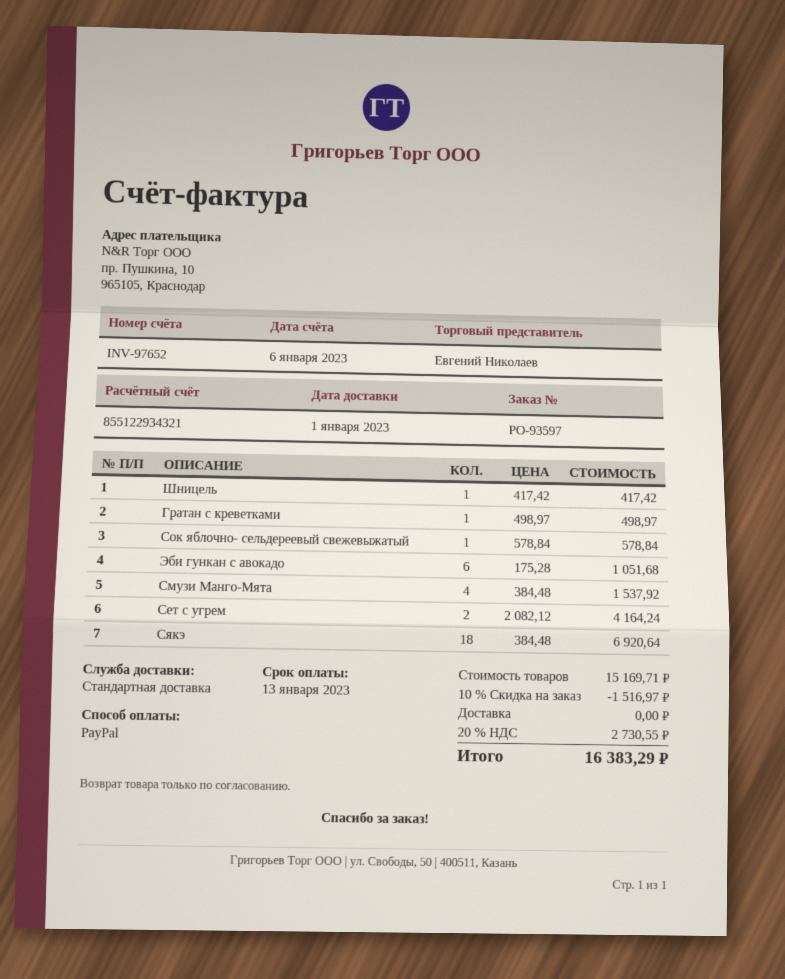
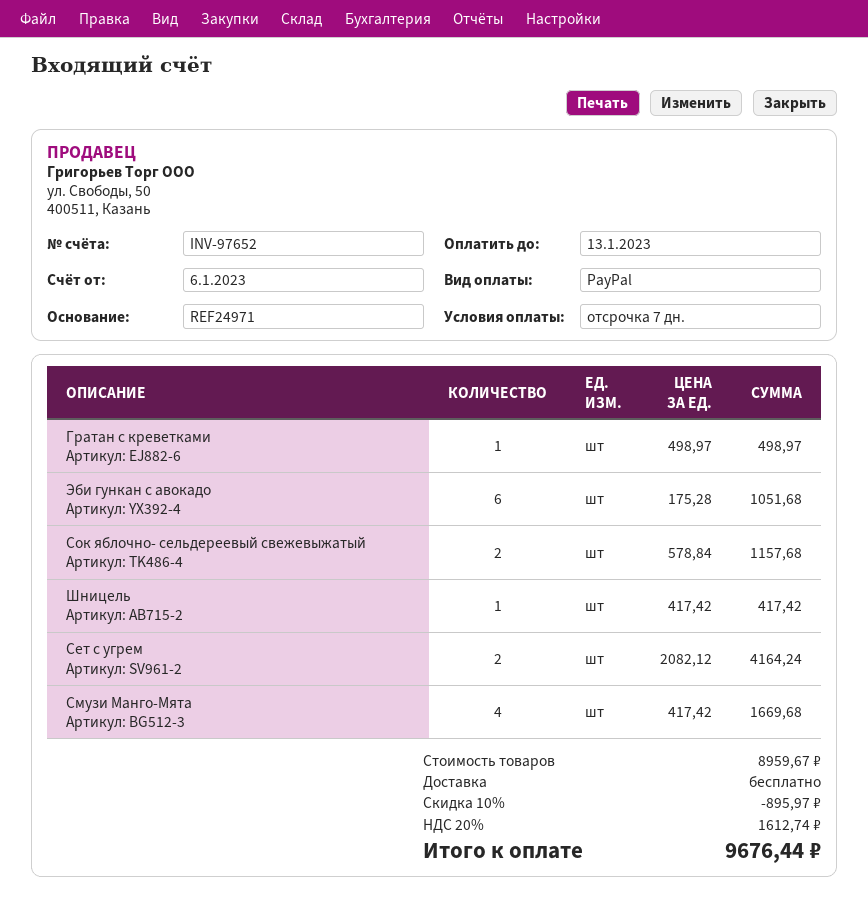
Сок яблочно- сельдереевый свежевыжатый: 1 x 578.84 = 578.84 -> 2 x 578.84 = 1157.68
Смузи Манго-Мята: 4 x 384.48 = 1537.92 -> 4 x 417.42 = 1669.68
Сякэ: 18 x 384.48 = 6920.64 -> none
subtotal: 15169.71 -> 8959.67
discount: 10% = 1516.97 -> 10% = 895.97
tax: 20% = 2730.55 -> 20% = 1612.74
total: 16383.29 -> 9676.44

